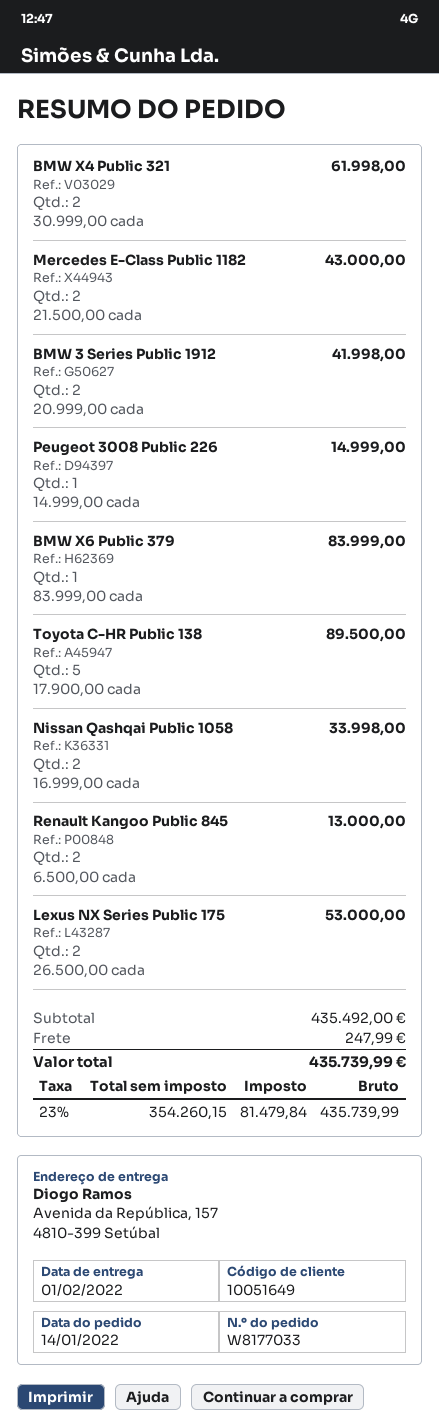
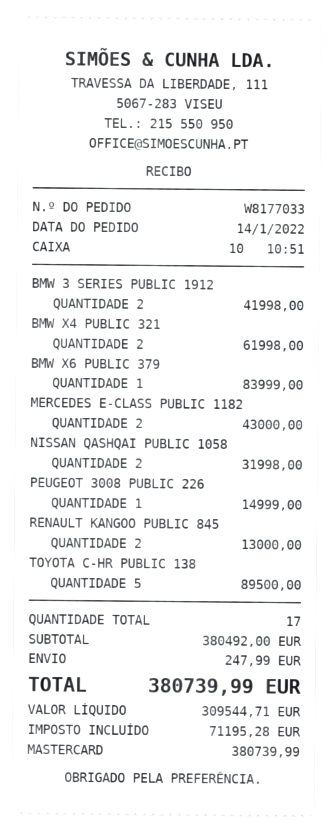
Nissan Qashqai Public 1058: 2 for 33998.00 -> 2 for 31998.00
Lexus NX Series Public 175: 2 for 53000.00 -> none
subtotal: 435492.00 -> 380492.00
net: 354260.15 -> 309544.71
tax: 81479.84 -> 71195.28
total: 435739.99 -> 380739.99

